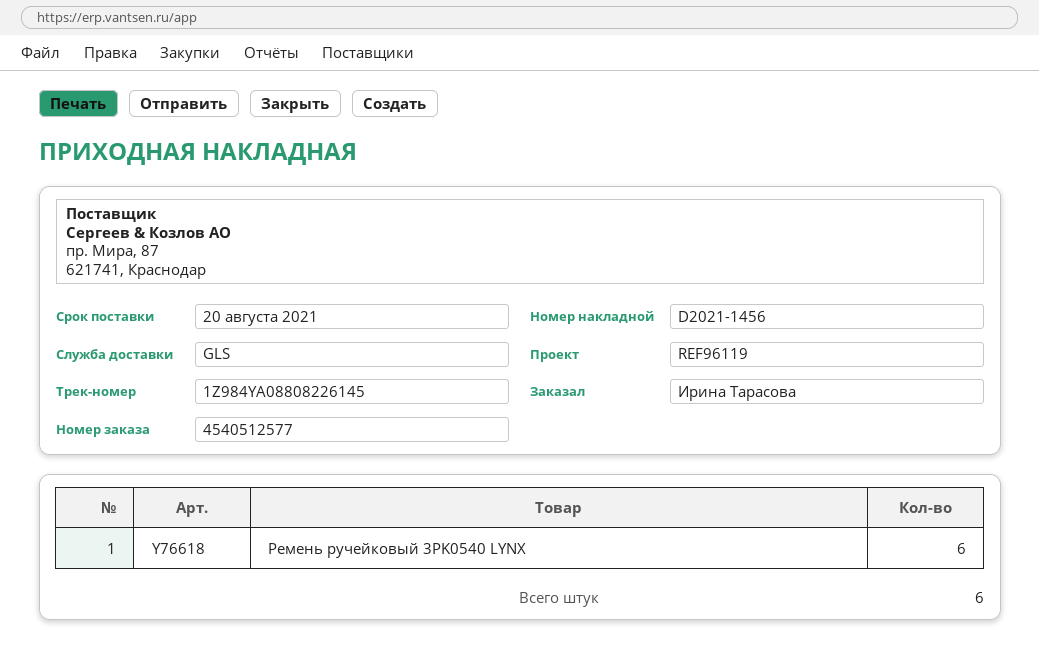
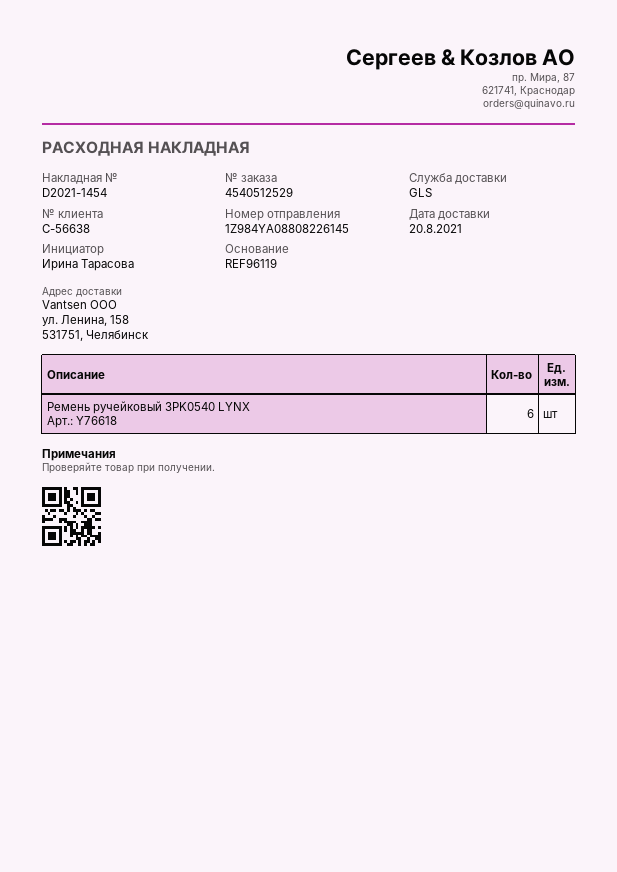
order number: 4540512577 -> 4540512529
delivery note number: D2021-1456 -> D2021-1454

